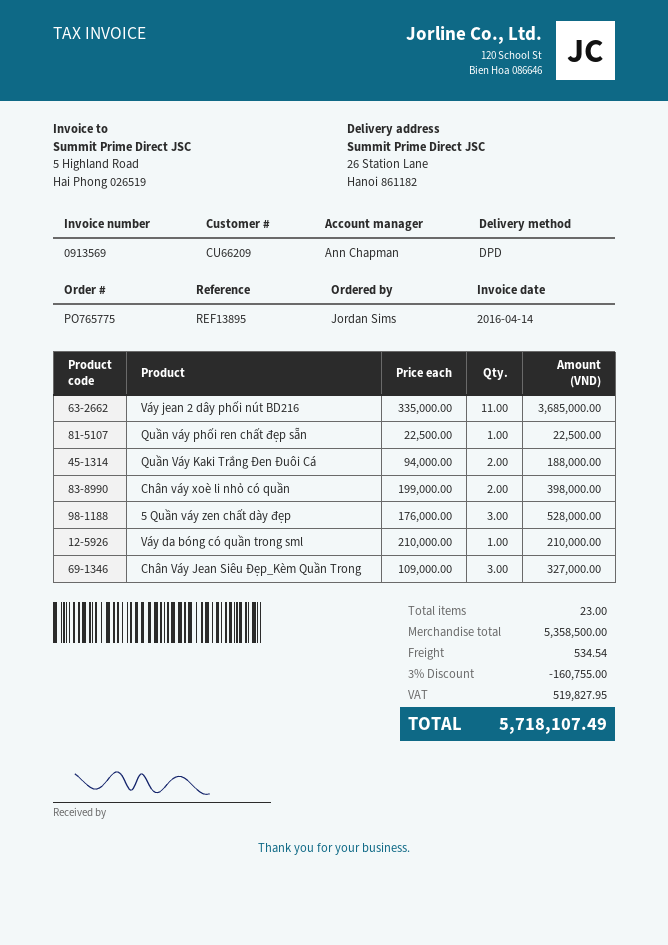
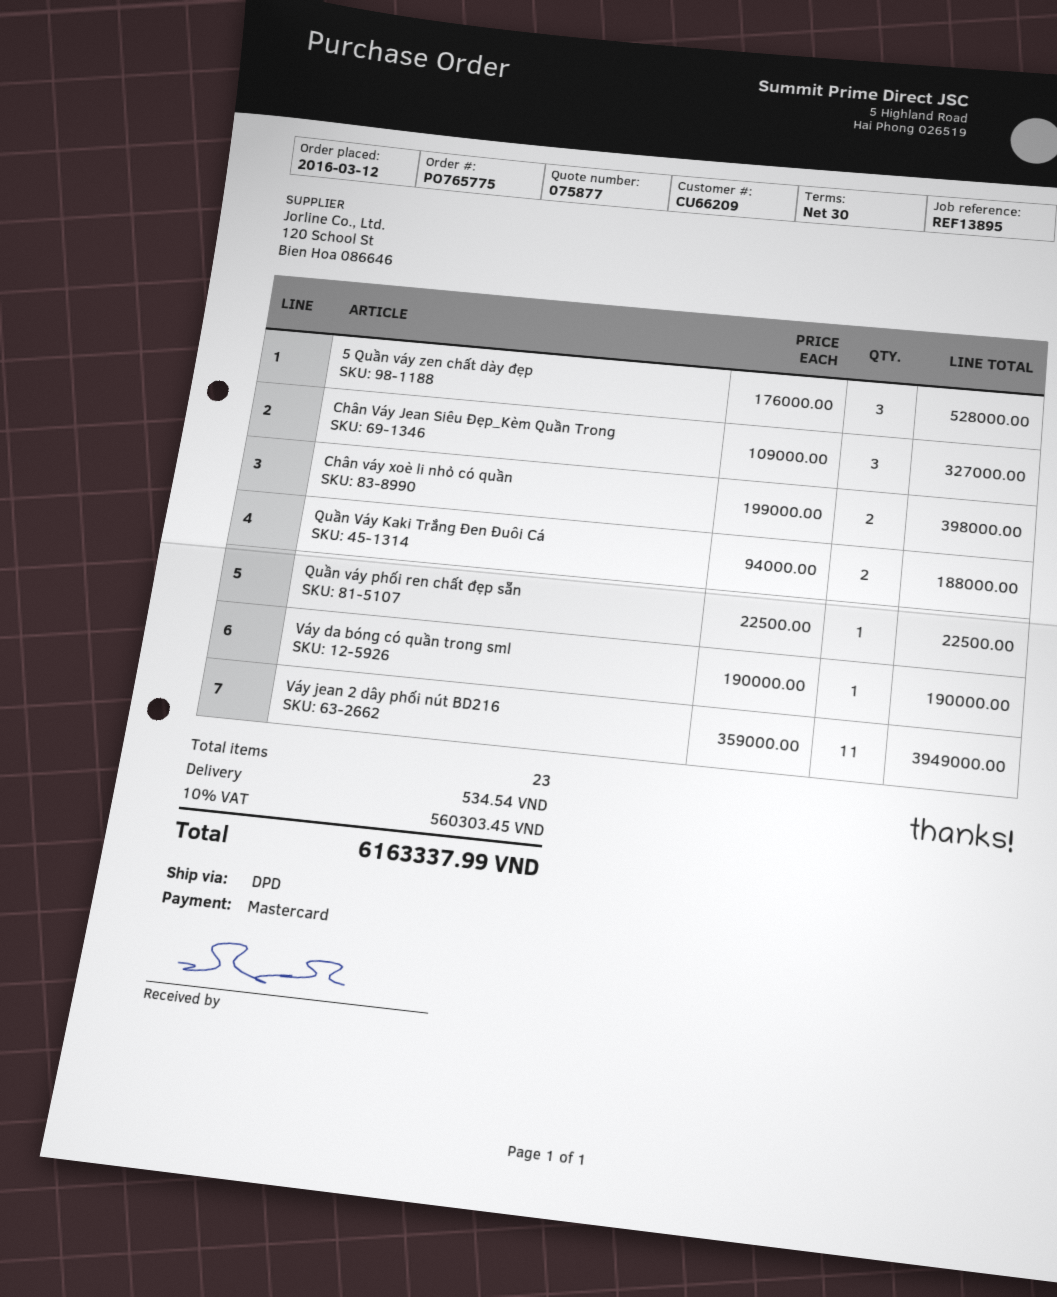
Váy jean 2 dây phối nút BD216: 11 x 335000.00 = 3685000.00 -> 11 x 359000.00 = 3949000.00
Váy da bóng có quần trong sml: 1 x 210000.00 = 210000.00 -> 1 x 190000.00 = 190000.00
discount: 3% = 160755.00 -> none
tax: 519827.95 -> 560303.45
total: 5718107.49 -> 6163337.99

